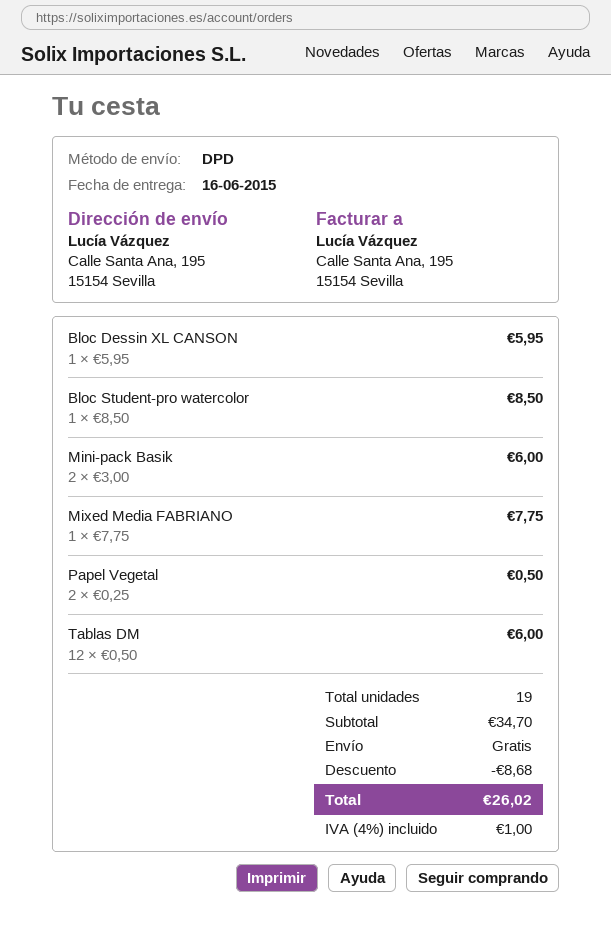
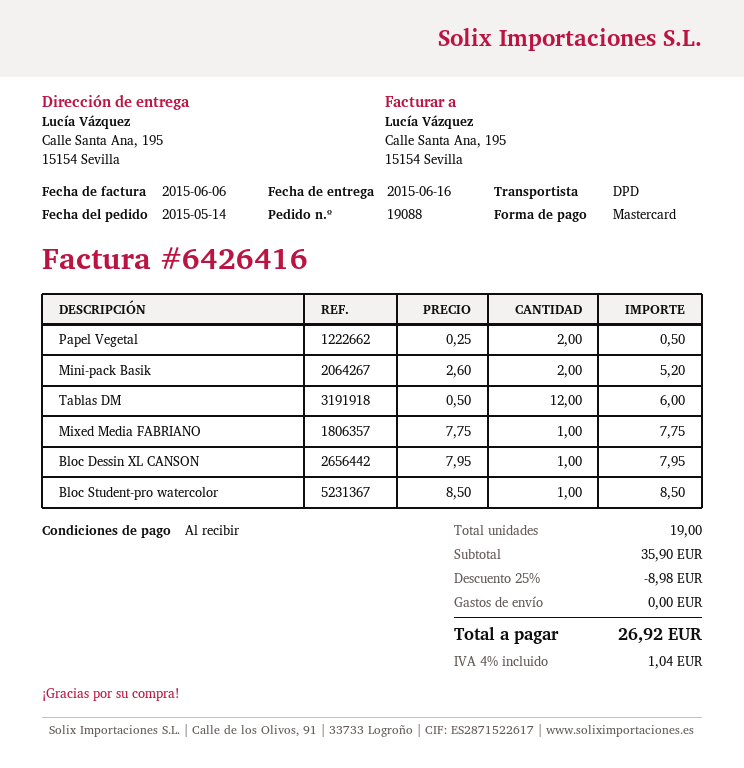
Bloc Dessin XL CANSON: 1 x 5.95 = 5.95 -> 1 x 7.95 = 7.95
Mini-pack Basik: 2 x 3.00 = 6.00 -> 2 x 2.60 = 5.20
subtotal: 34.70 -> 35.90
discount: 8.68 -> 8.98
tax: 4% = 1.00 -> 4% = 1.04
total: 26.02 -> 26.92

